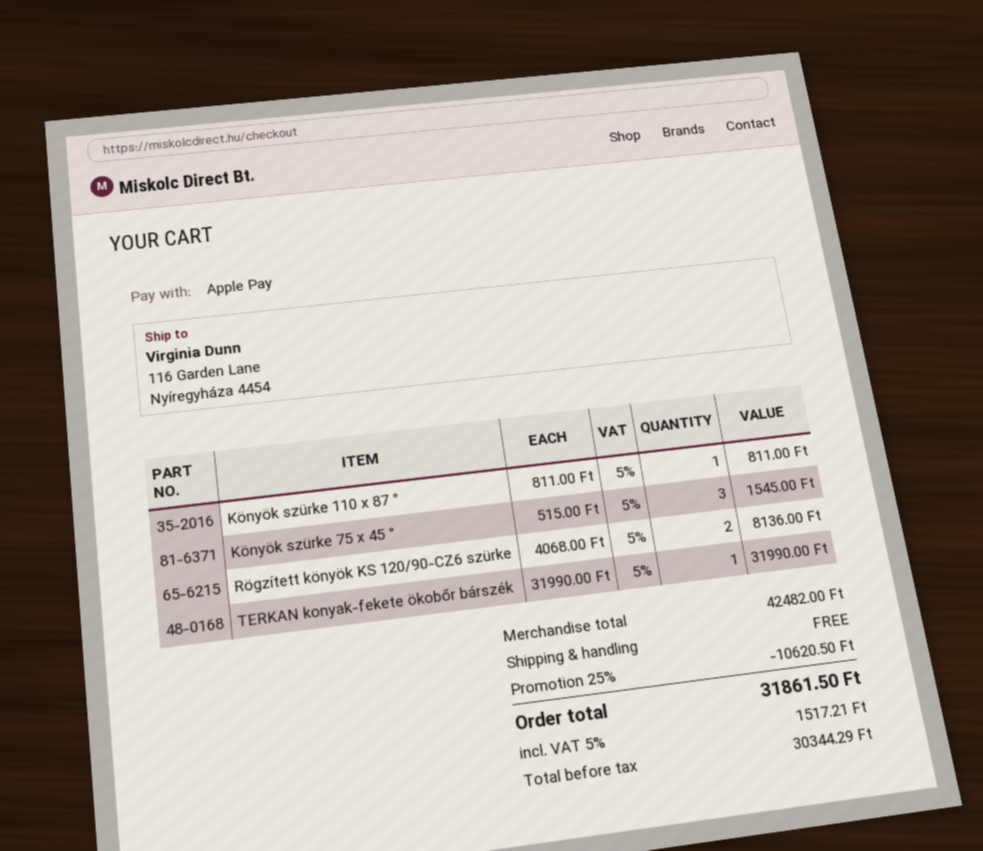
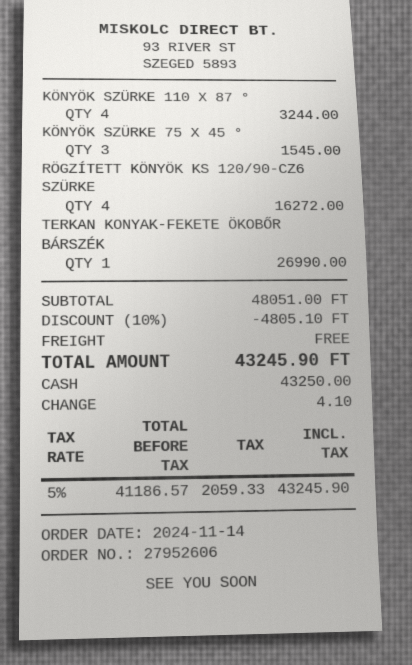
payment method: Apple Pay -> cash
Könyök szürke 110 x 87 °: 1 for 811.00 -> 4 for 3244.00
Rögzített könyök KS 120/90-CZ6 szürke: 2 for 8136.00 -> 4 for 16272.00
TERKAN konyak-fekete ökobőr bárszék: 1 for 31990.00 -> 1 for 26990.00
subtotal: 42482.00 -> 48051.00
discount: 25% = 10620.50 -> 10% = 4805.10
net: 30344.29 -> 41186.57
tax: 5% = 1517.21 -> 5% = 2059.33
total: 31861.50 -> 43245.90

